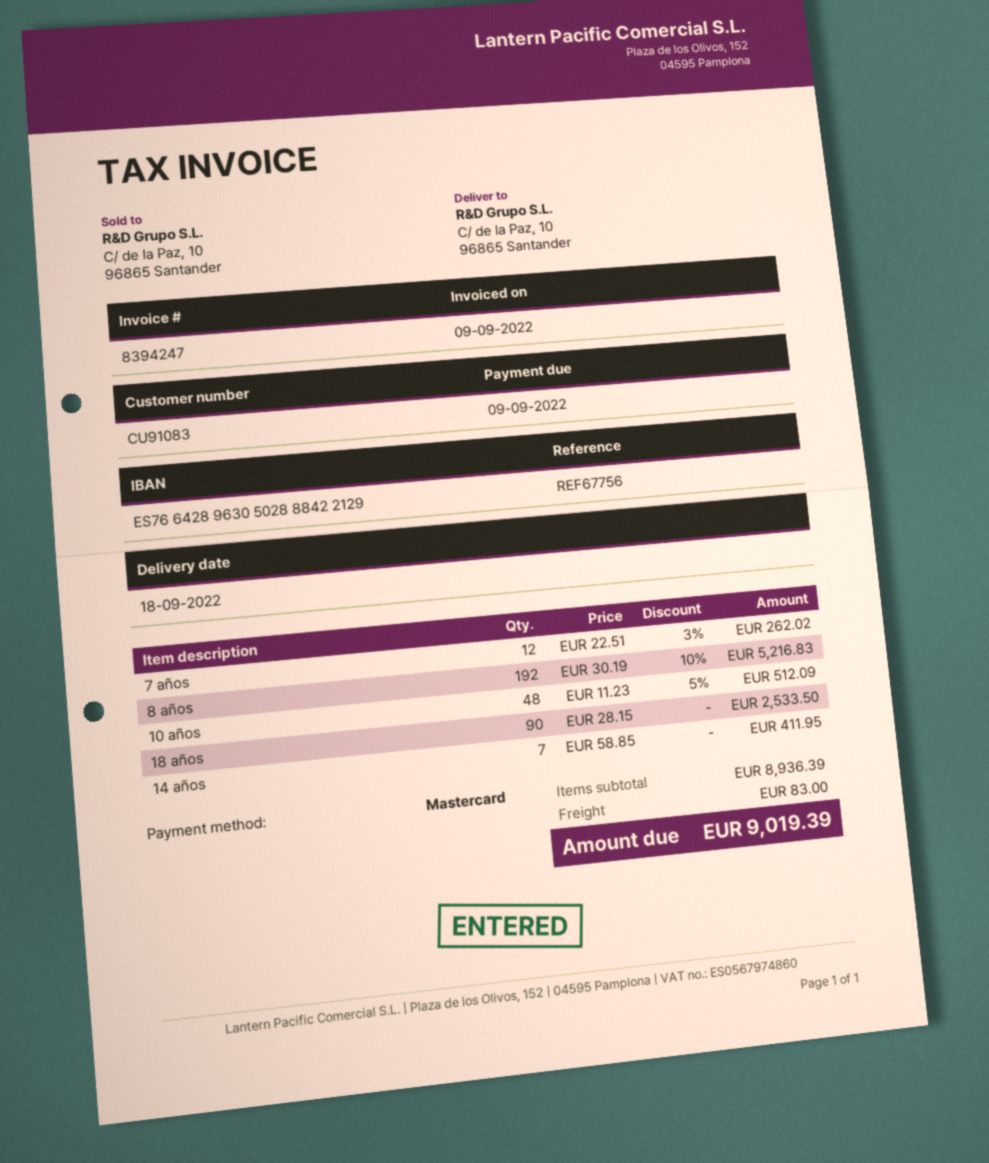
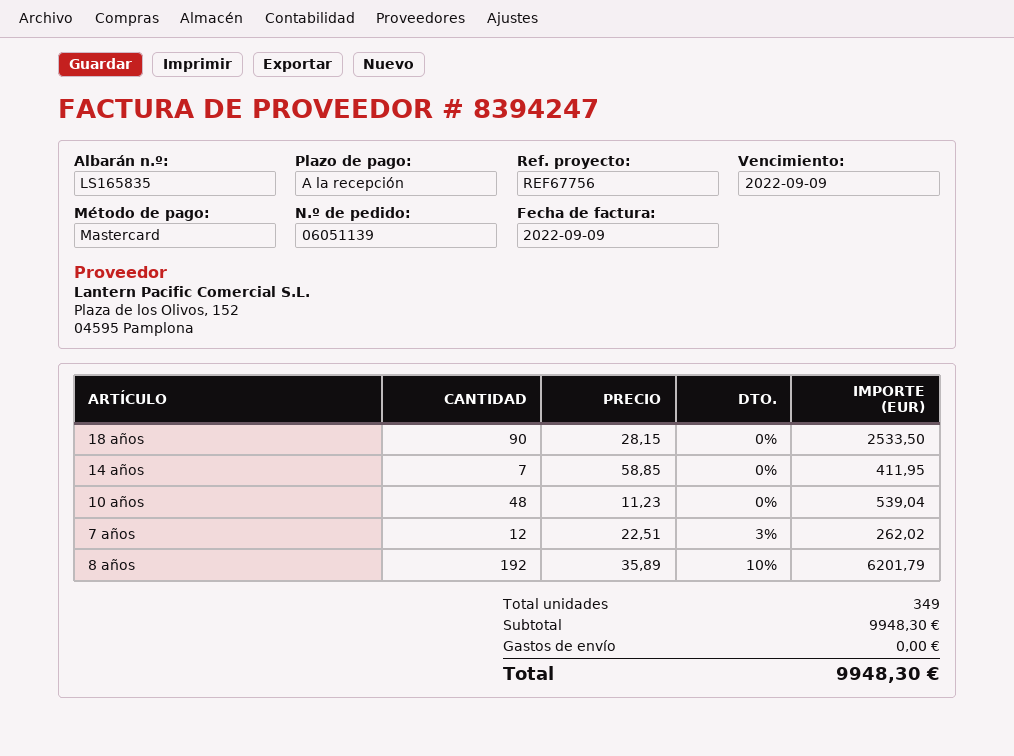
8 años: 192 x 30.19 - 10% = 5216.83 -> 192 x 35.89 - 10% = 6201.79
10 años: 48 x 11.23 - 5% = 512.09 -> 48 x 11.23 = 539.04
subtotal: 8936.39 -> 9948.30
shipping: 83.00 -> 0.00
total: 9019.39 -> 9948.30

